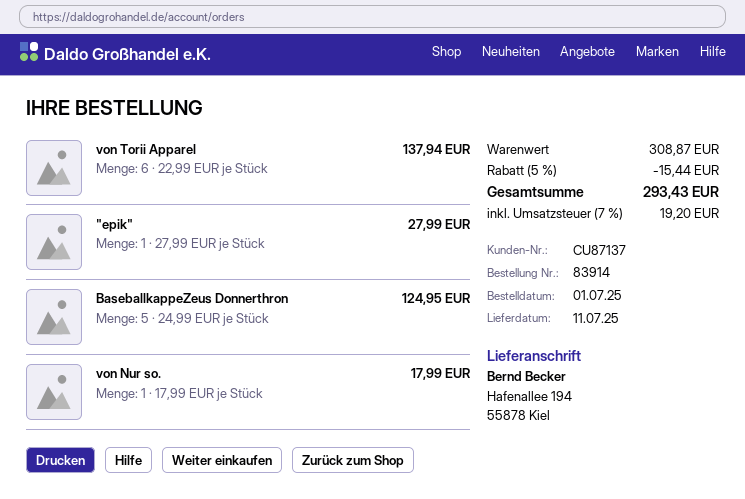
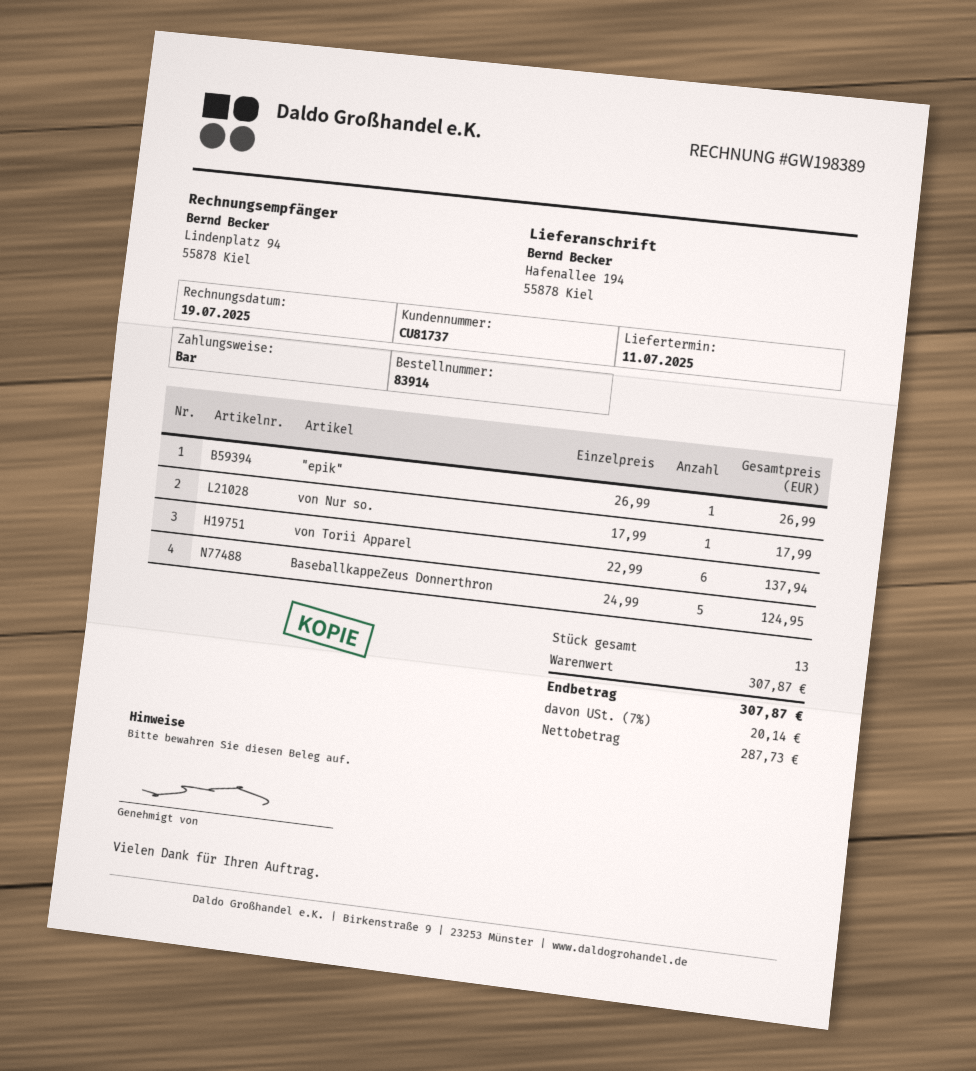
customer number: CU87137 -> CU81737
"epik": 1 x 27.99 = 27.99 -> 1 x 26.99 = 26.99
subtotal: 308.87 -> 307.87
discount: 5% = 15.44 -> none
tax: 7% = 19.20 -> 7% = 20.14
total: 293.43 -> 307.87

